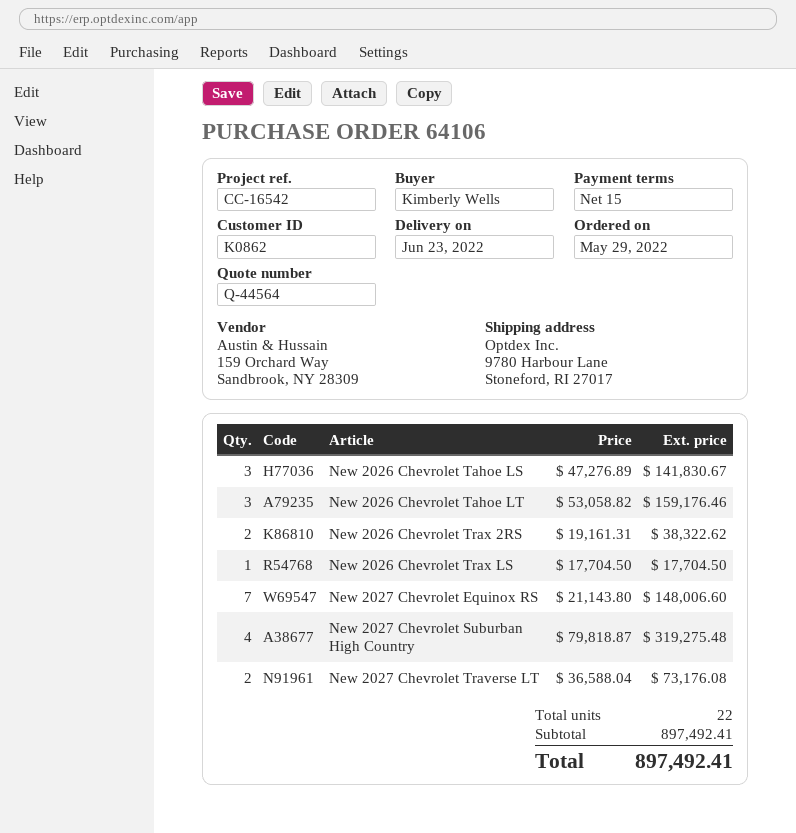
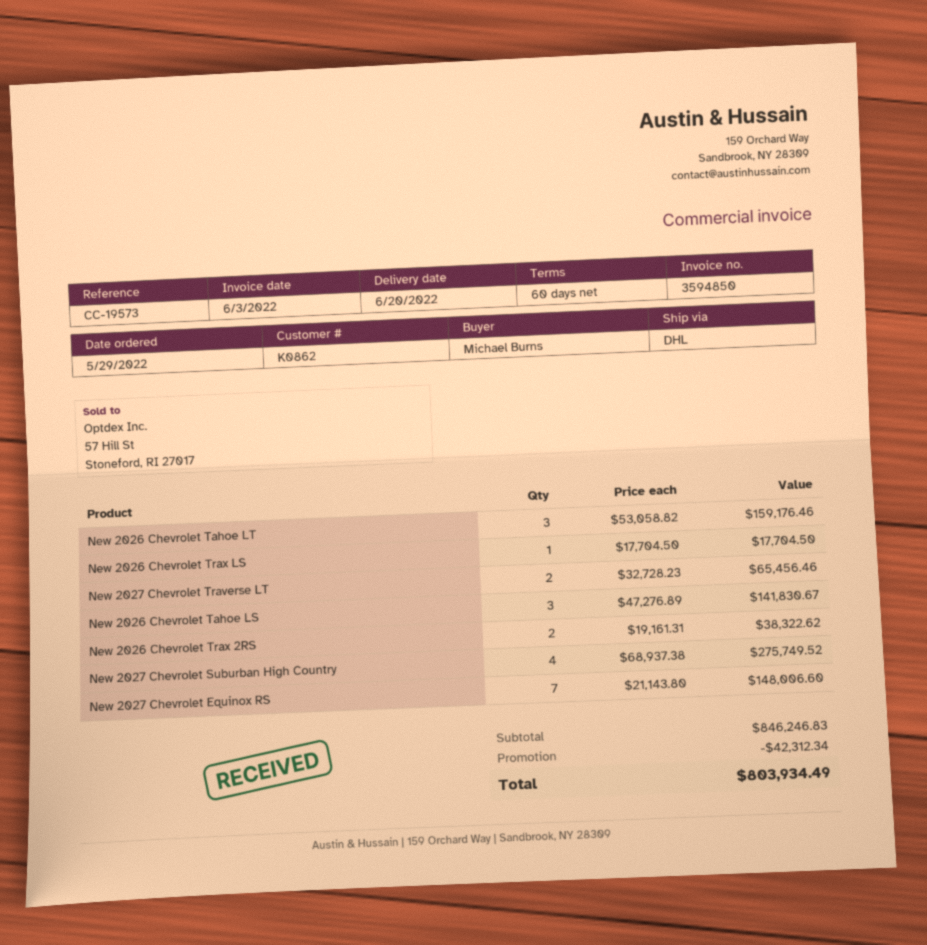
delivery date: 2022-06-23 -> 2022-06-20
payment terms: 15 days -> 60 days
reference: CC-16542 -> CC-19573
ordered by: Kimberly Wells -> Michael Burns
New 2027 Chevrolet Suburban High Country: 4 x 79818.87 = 319275.48 -> 4 x 68937.38 = 275749.52
New 2027 Chevrolet Traverse LT: 2 x 36588.04 = 73176.08 -> 2 x 32728.23 = 65456.46
subtotal: 897492.41 -> 846246.83
discount: none -> 42312.34
total: 897492.41 -> 803934.49

